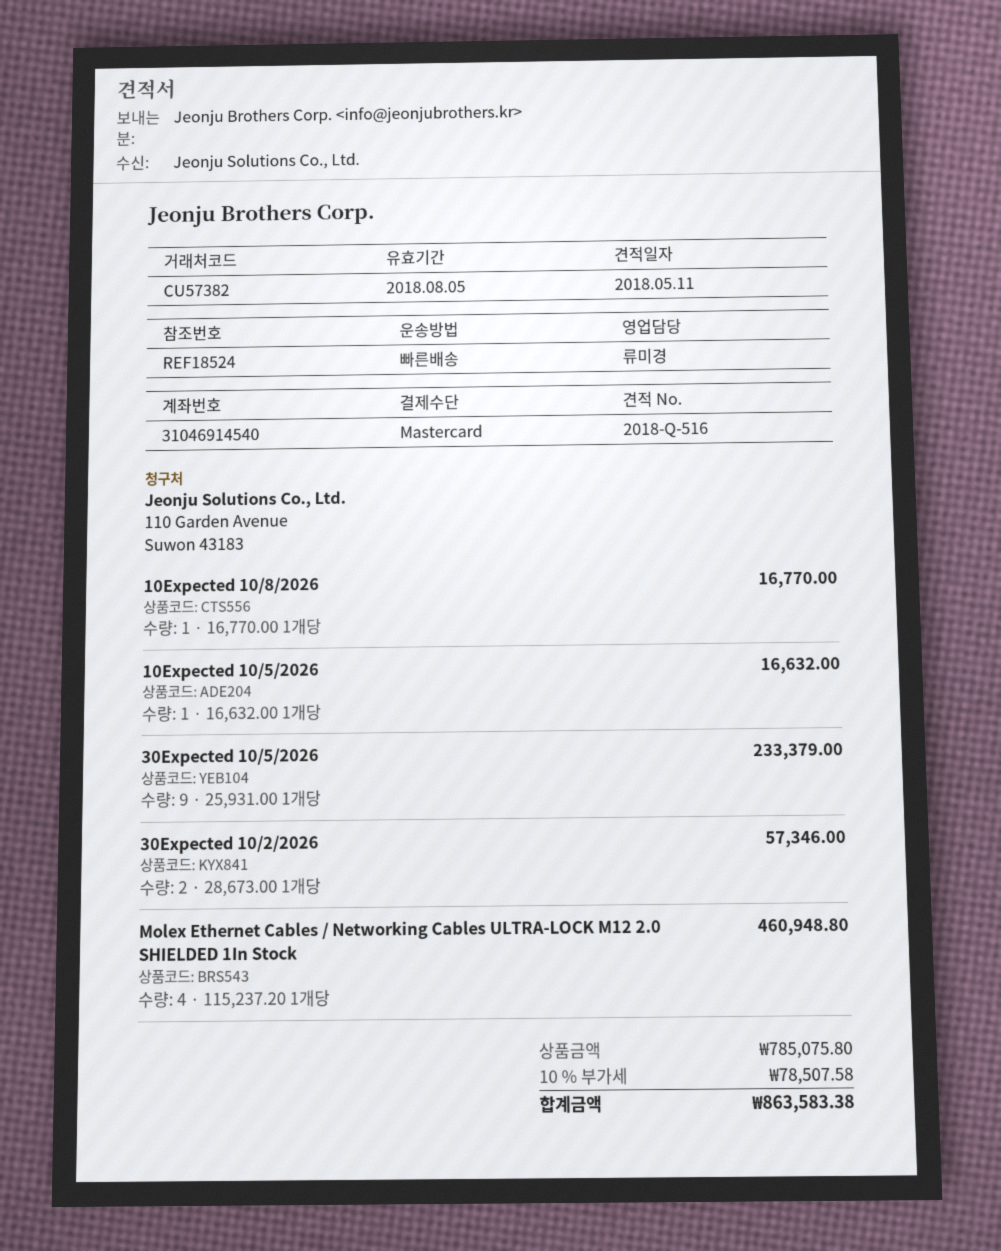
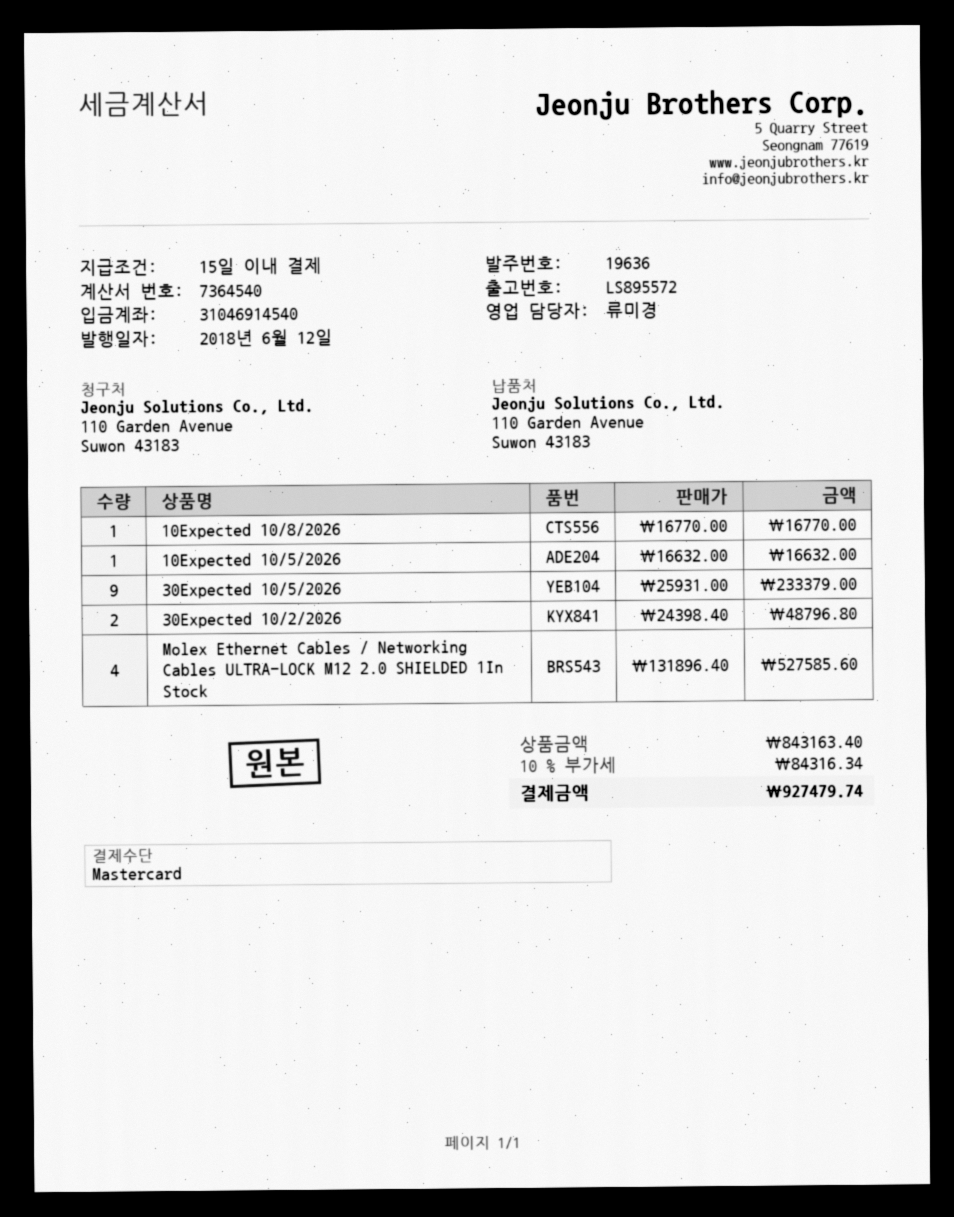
30Expected 10/2/2026: 2 x 28673.00 = 57346.00 -> 2 x 24398.40 = 48796.80
Molex Ethernet Cables / Networking Cables ULTRA-LOCK M12 2.0 SHIELDED 1In Stock: 4 x 115237.20 = 460948.80 -> 4 x 131896.40 = 527585.60
subtotal: 785075.80 -> 843163.40
tax: 10% = 78507.58 -> 10% = 84316.34
total: 863583.38 -> 927479.74

